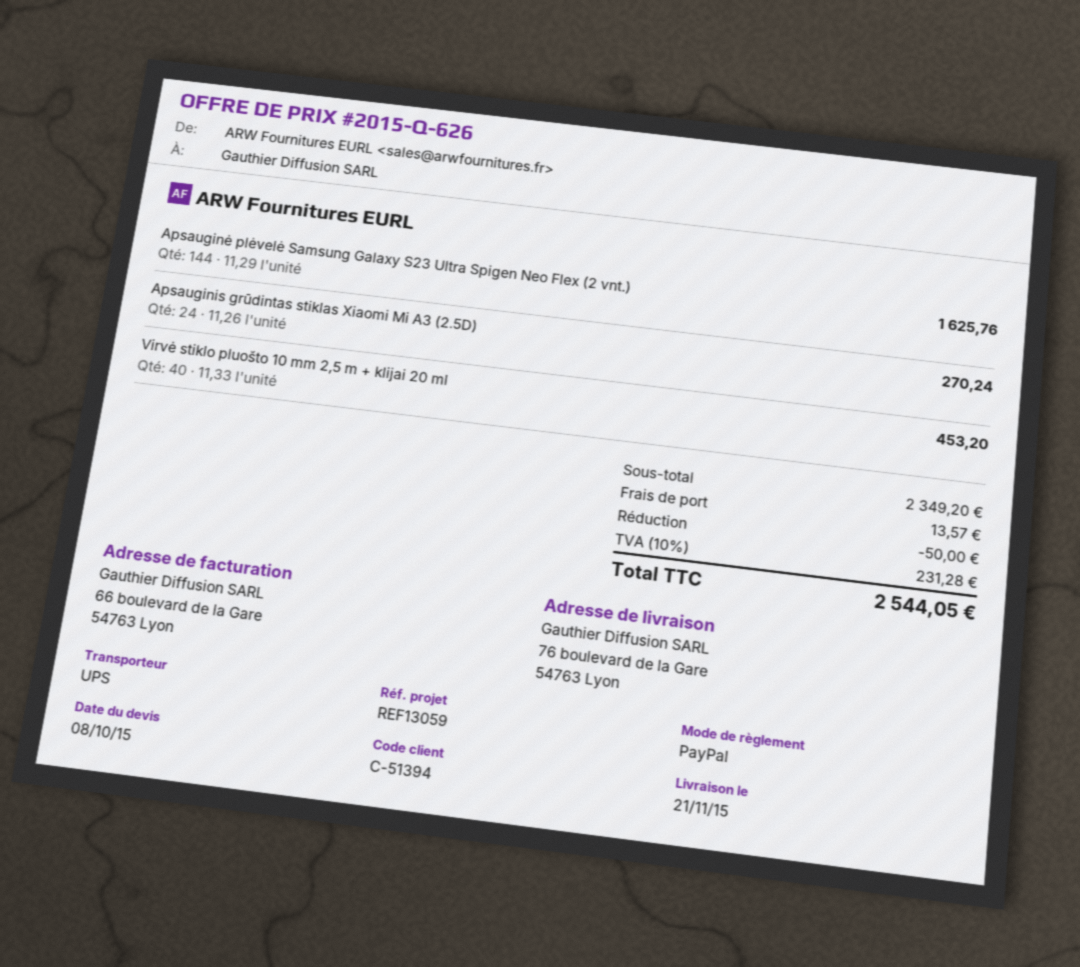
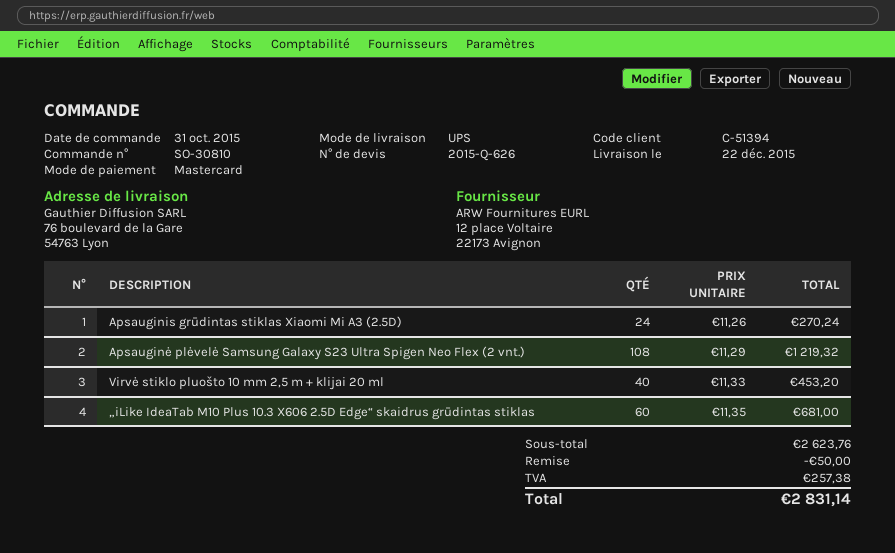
delivery date: 2015-11-21 -> 2015-12-22
payment method: PayPal -> Mastercard
Apsauginė plėvelė Samsung Galaxy S23 Ultra Spigen Neo Flex (2 vnt.): 144 x 11.29 = 1625.76 -> 108 x 11.29 = 1219.32
„iLike IdeaTab M10 Plus 10.3 X606 2.5D Edge“ skaidrus grūdintas stiklas: none -> 60 x 11.35 = 681.00
subtotal: 2349.20 -> 2623.76
shipping: 13.57 -> none
tax: 231.28 -> 257.38
total: 2544.05 -> 2831.14

